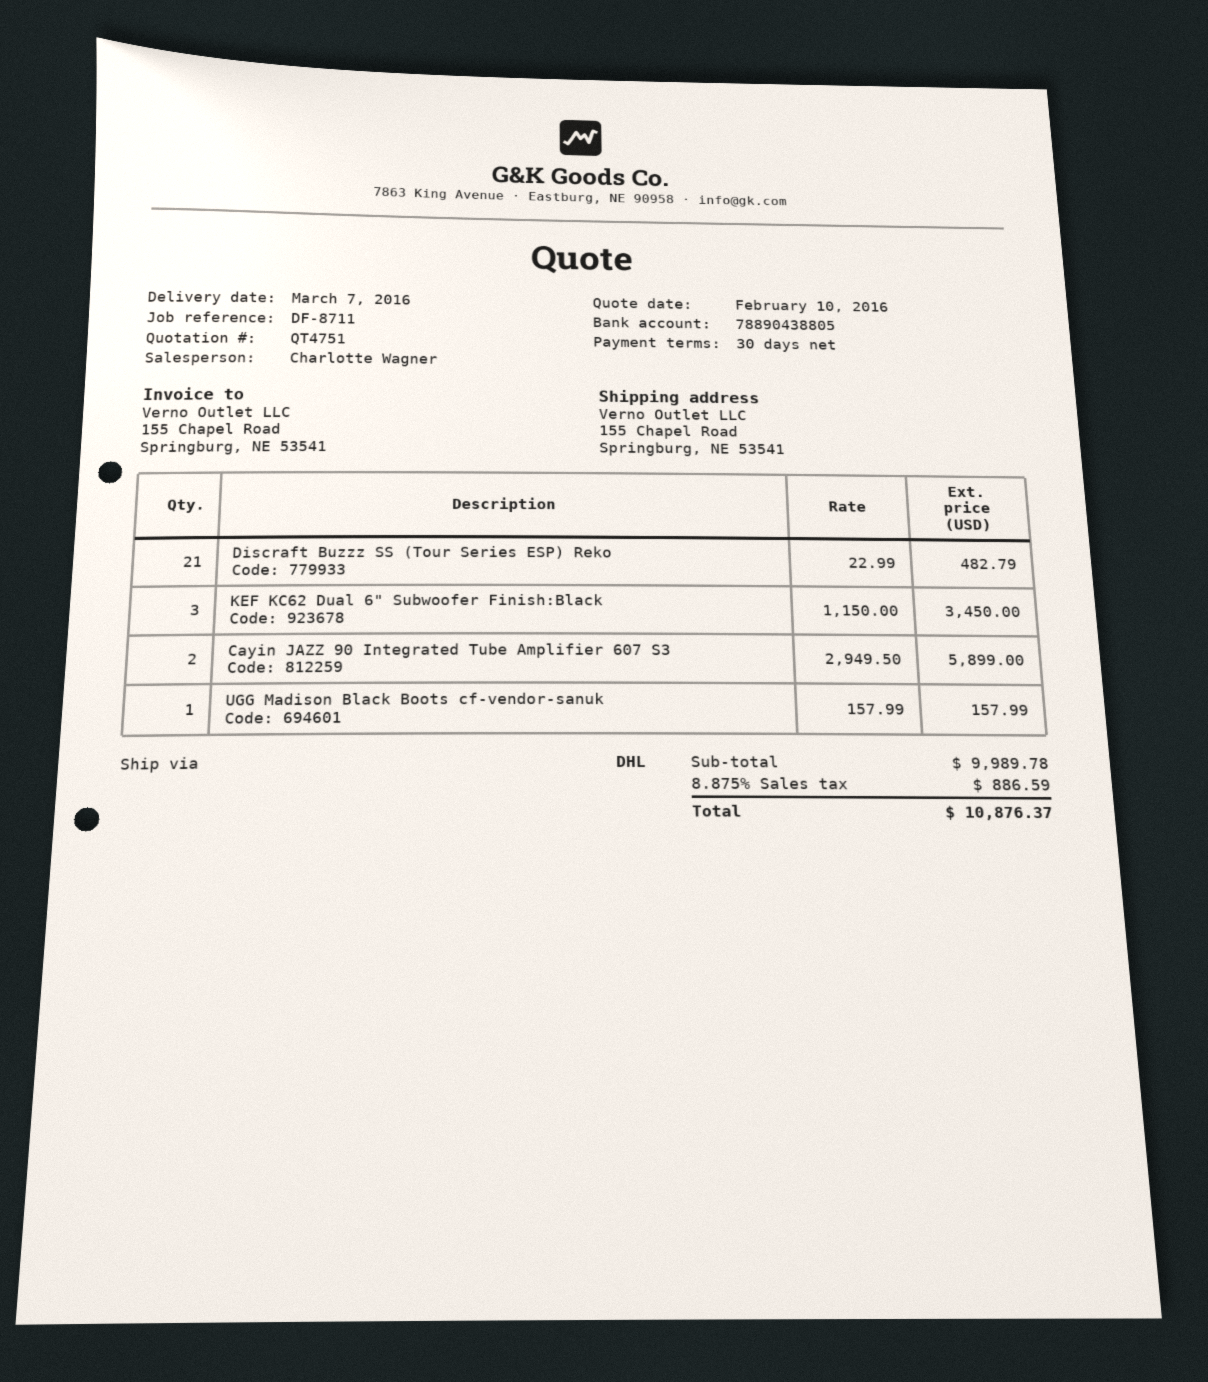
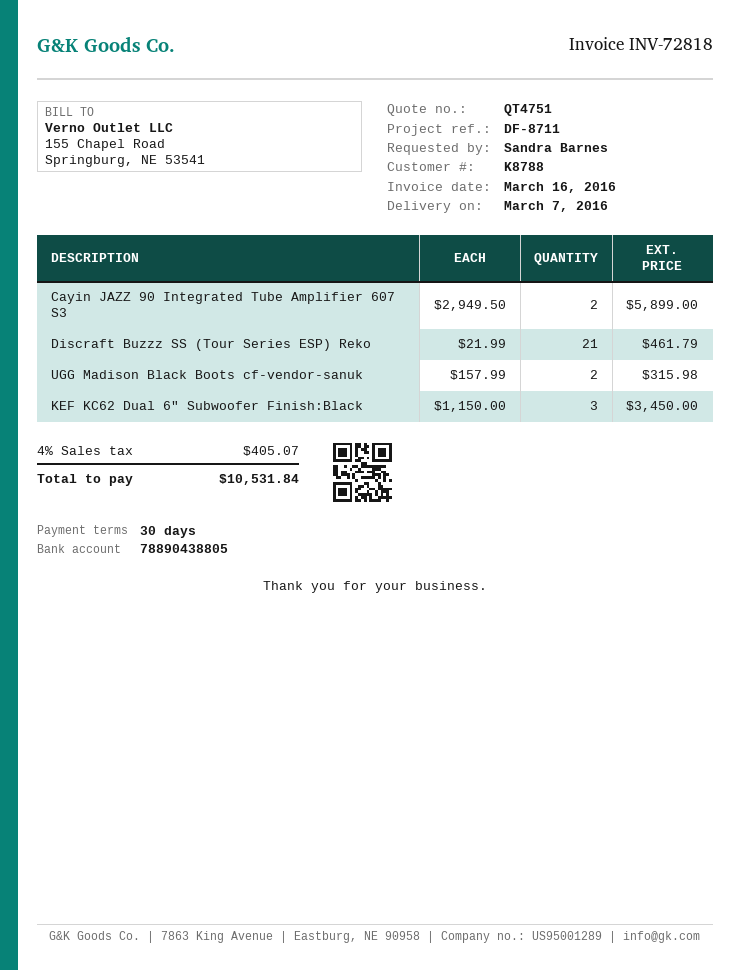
Discraft Buzzz SS (Tour Series ESP) Reko: 21 x 22.99 = 482.79 -> 21 x 21.99 = 461.79
UGG Madison Black Boots cf-vendor-sanuk: 1 x 157.99 = 157.99 -> 2 x 157.99 = 315.98
tax: 8.875% = 886.59 -> 4% = 405.07
total: 10876.37 -> 10531.84

